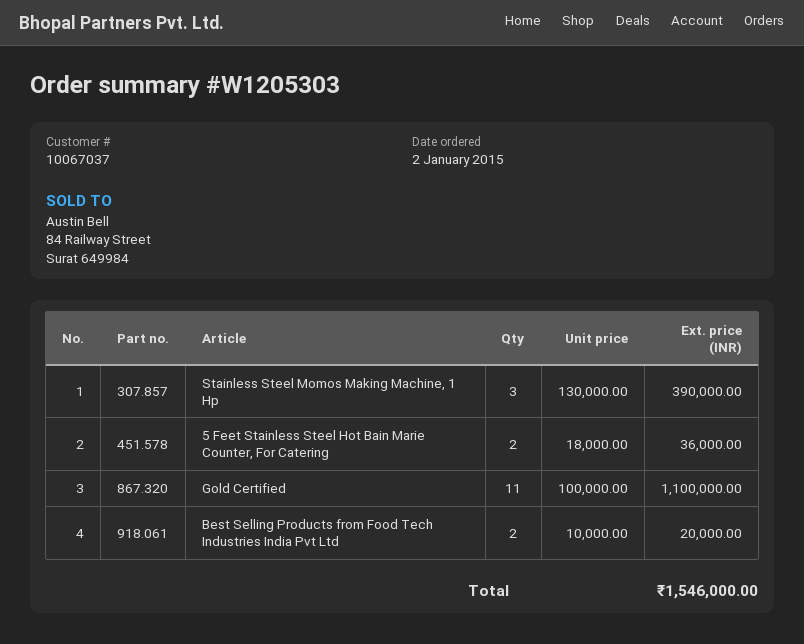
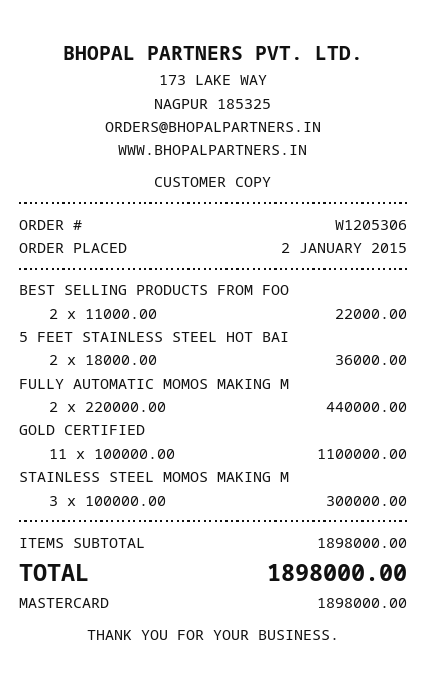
order number: W1205303 -> W1205306
Stainless Steel Momos Making Machine, 1 Hp: 3 x 130000.00 = 390000.00 -> 3 x 100000.00 = 300000.00
Best Selling Products from Food Tech Industries India Pvt Ltd: 2 x 10000.00 = 20000.00 -> 2 x 11000.00 = 22000.00
FULLY AUTOMATIC MOMOS MAKING M: none -> 2 x 220000.00 = 440000.00
total: 1546000.00 -> 1898000.00

